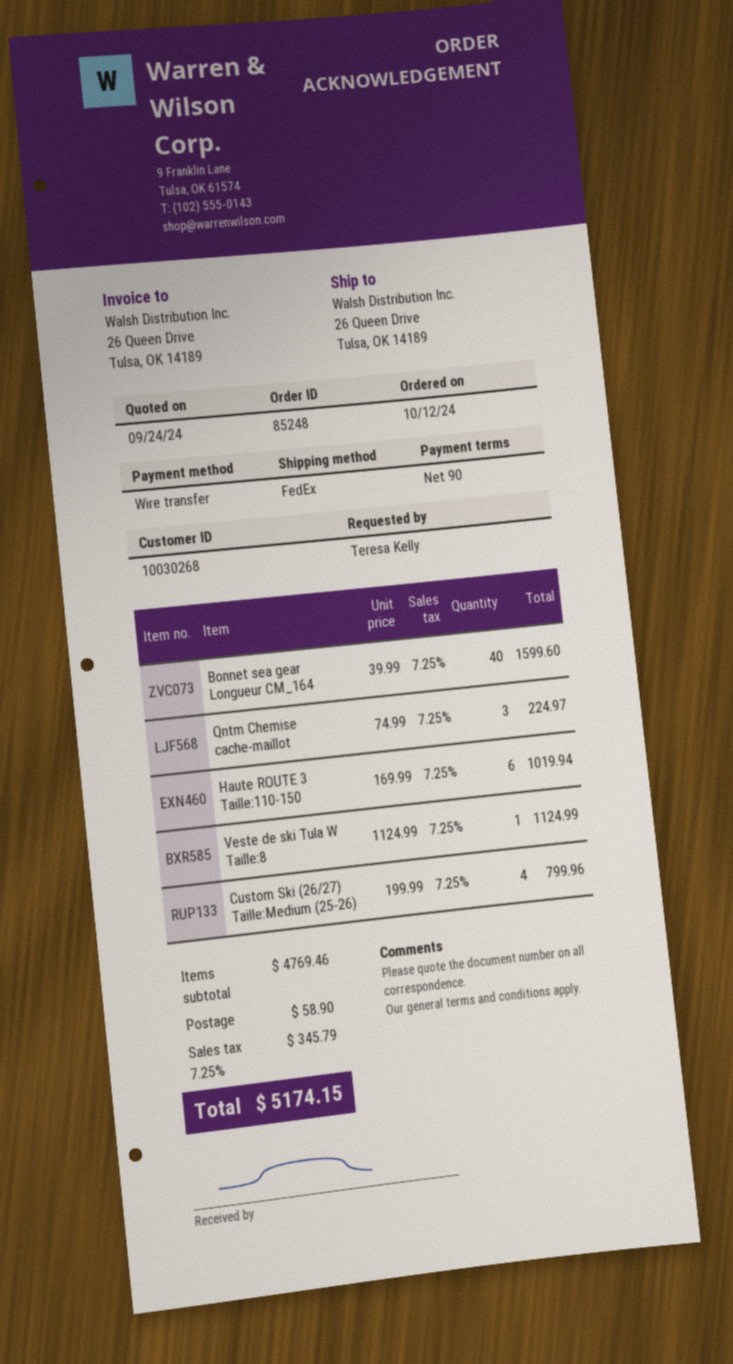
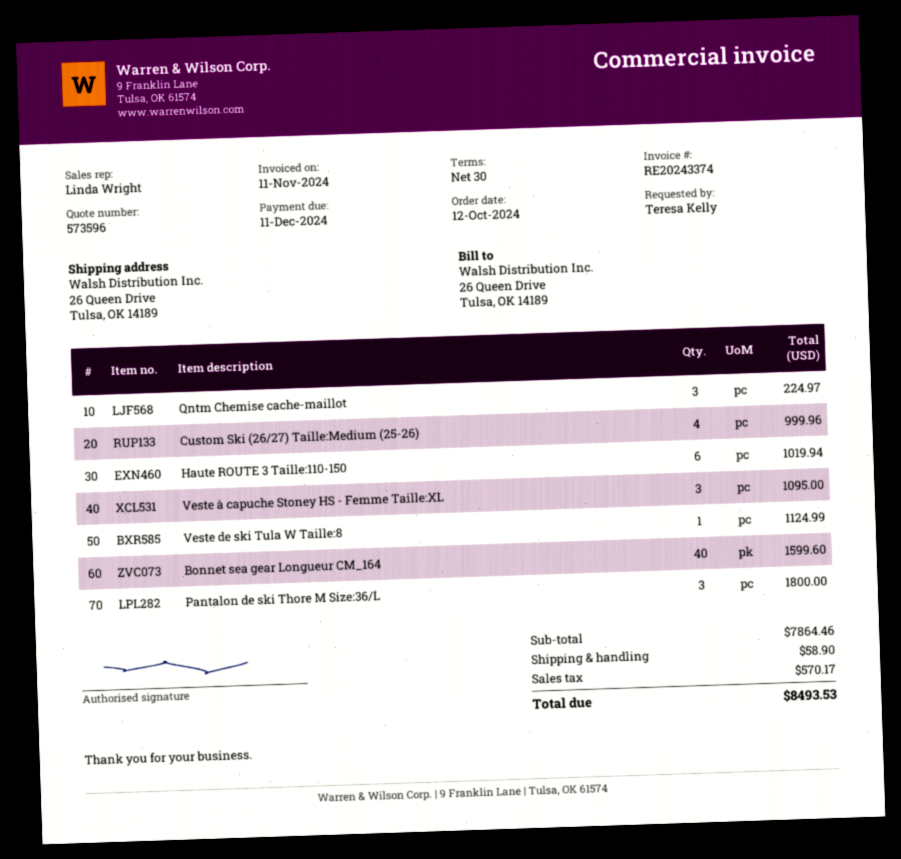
payment terms: 90 days -> 30 days
Custom Ski (26/27) Taille:Medium (25-26): 4 for 799.96 -> 4 for 999.96
Veste à capuche Stoney HS - Femme Taille:XL: none -> 3 for 1095.00
Pantalon de ski Thore M Size:36/L: none -> 3 for 1800.00
subtotal: 4769.46 -> 7864.46
tax: 345.79 -> 570.17
total: 5174.15 -> 8493.53

